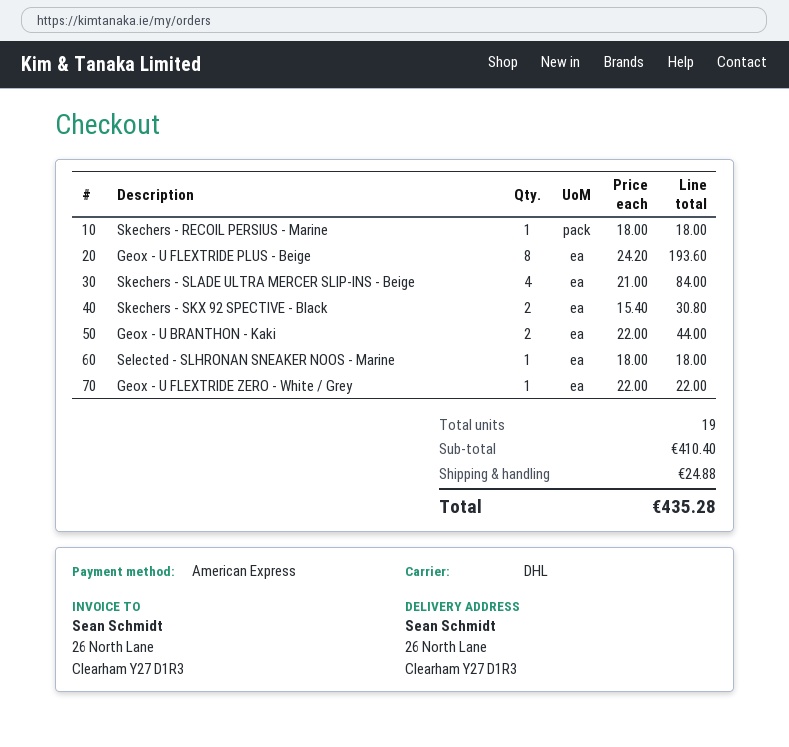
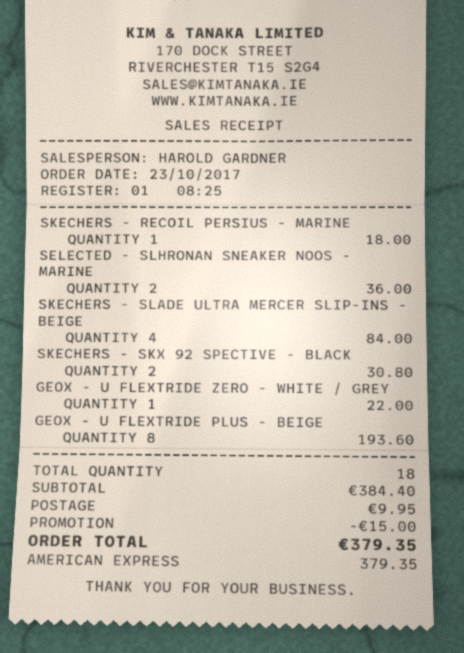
Geox - U BRANTHON - Kaki: 2 for 44.00 -> none
Selected - SLHRONAN SNEAKER NOOS - Marine: 1 for 18.00 -> 2 for 36.00
total quantity: 19 -> 18
subtotal: 410.40 -> 384.40
discount: none -> 15.00
shipping: 24.88 -> 9.95
total: 435.28 -> 379.35

